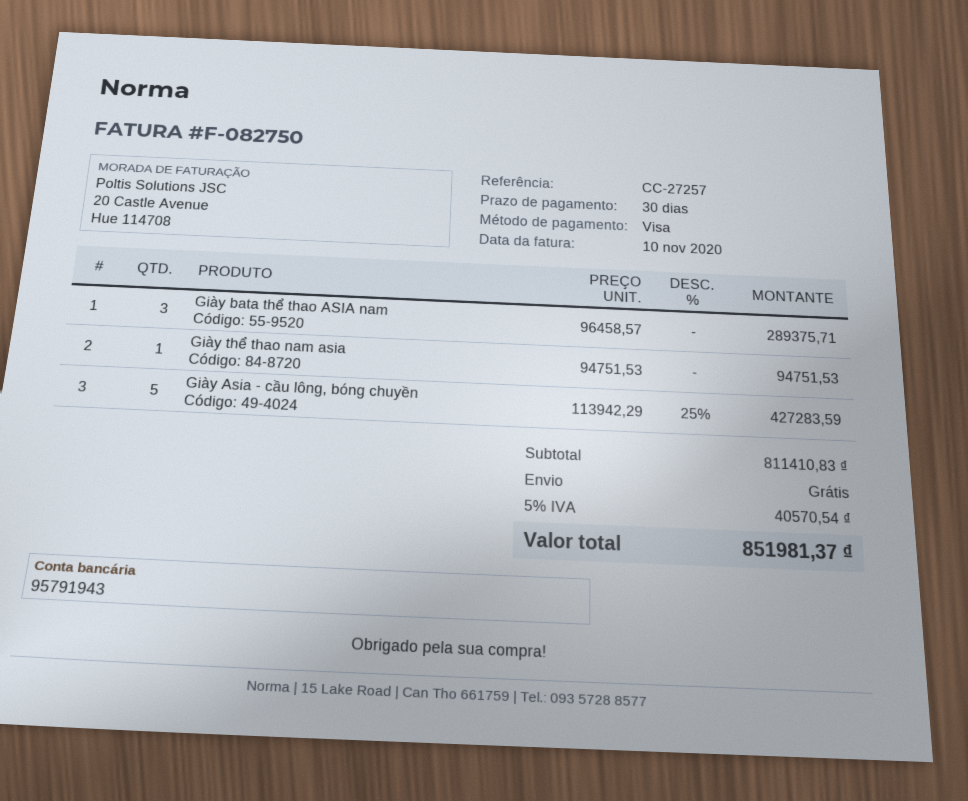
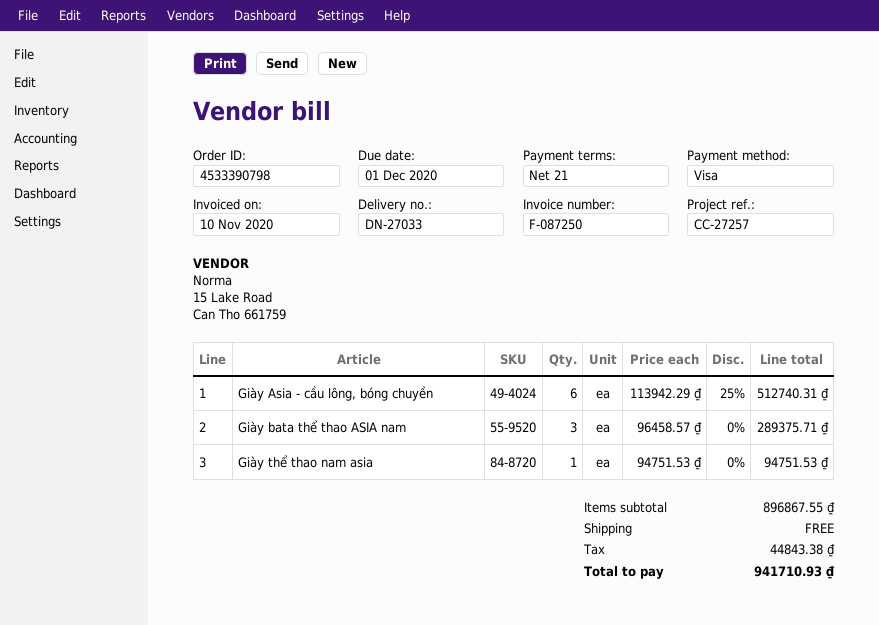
invoice number: F-082750 -> F-087250
payment terms: 30 days -> 21 days
Giày Asia - cầu lông, bóng chuyền: 5 x 113942.29 - 25% = 427283.59 -> 6 x 113942.29 - 25% = 512740.31
subtotal: 811410.83 -> 896867.55
tax: 40570.54 -> 44843.38
total: 851981.37 -> 941710.93

